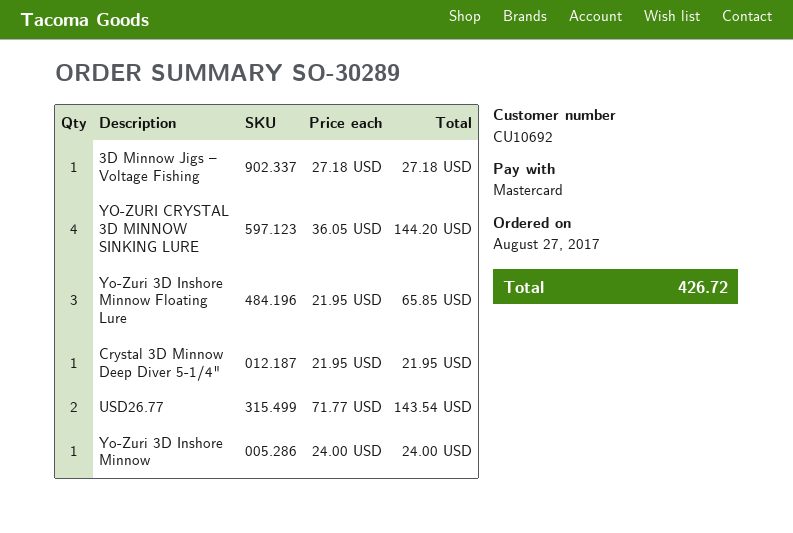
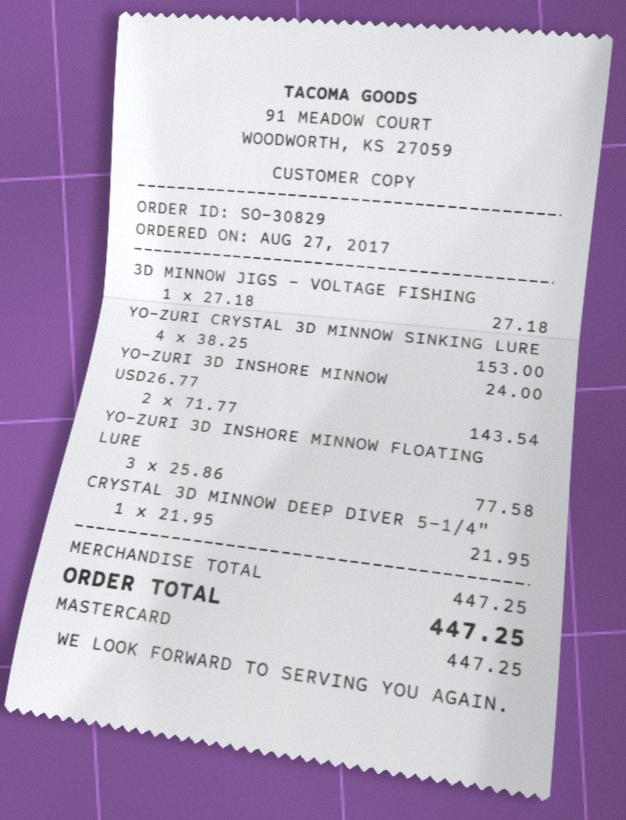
order number: SO-30289 -> SO-30829
YO-ZURI CRYSTAL 3D MINNOW SINKING LURE: 4 x 36.05 = 144.20 -> 4 x 38.25 = 153.00
Yo-Zuri 3D Inshore Minnow Floating Lure: 3 x 21.95 = 65.85 -> 3 x 25.86 = 77.58
total: 426.72 -> 447.25

